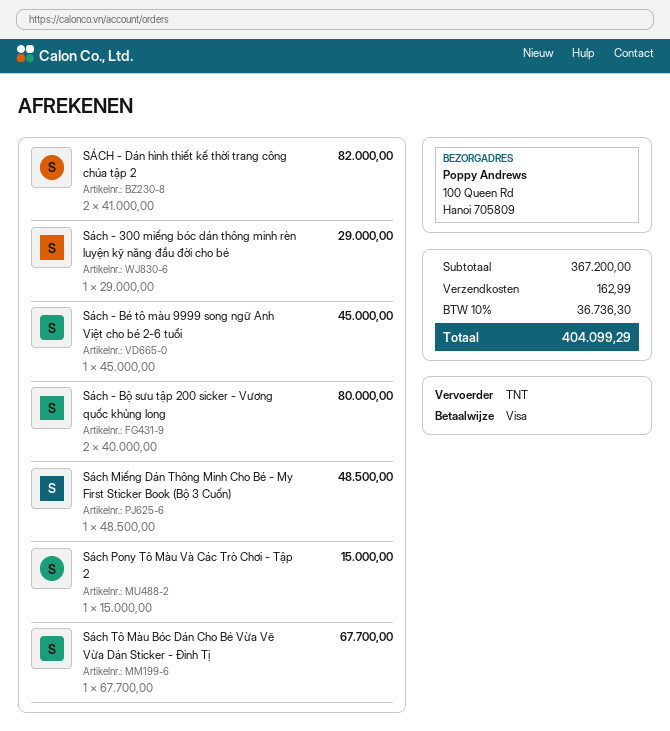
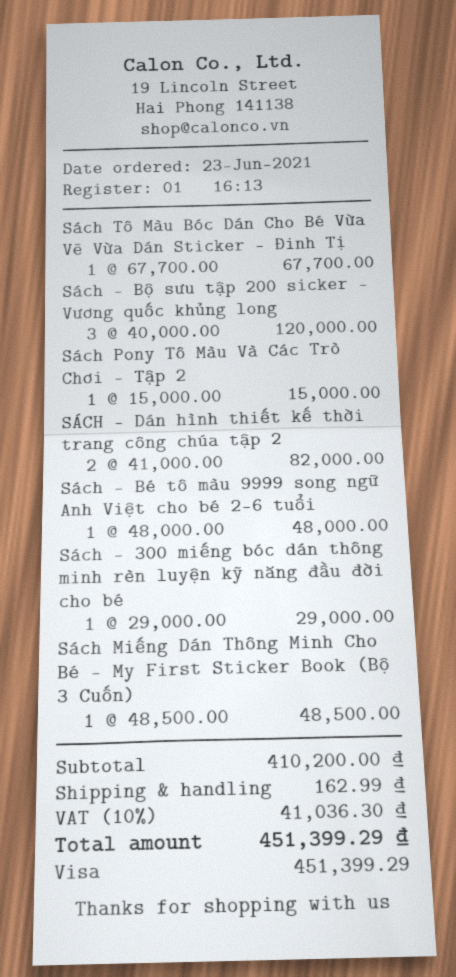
Sách - Bé tô màu 9999 song ngữ Anh Việt cho bé 2-6 tuổi: 1 x 45000.00 = 45000.00 -> 1 x 48000.00 = 48000.00
Sách - Bộ sưu tập 200 sicker - Vương quốc khủng long: 2 x 40000.00 = 80000.00 -> 3 x 40000.00 = 120000.00
subtotal: 367200.00 -> 410200.00
tax: 10% = 36736.30 -> 10% = 41036.30
total: 404099.29 -> 451399.29

